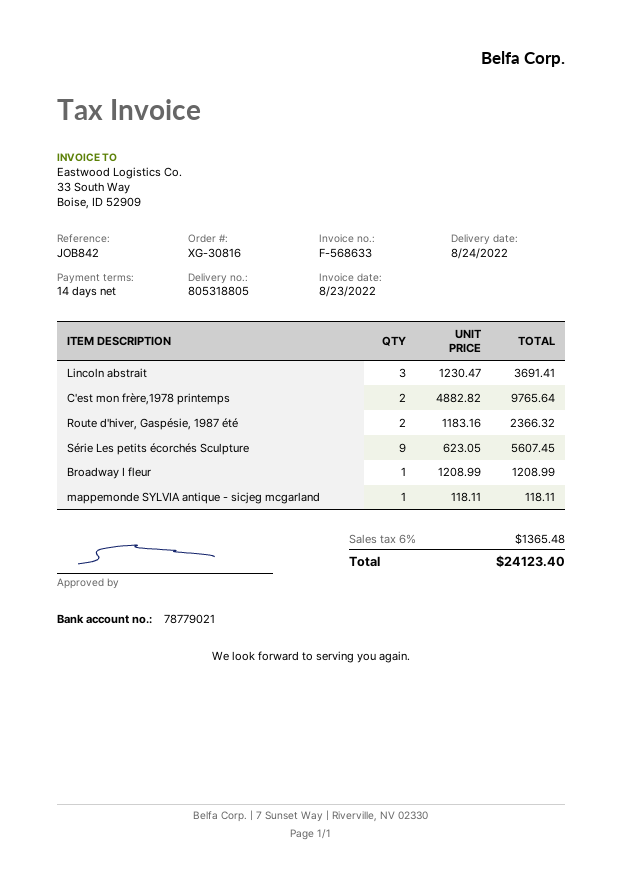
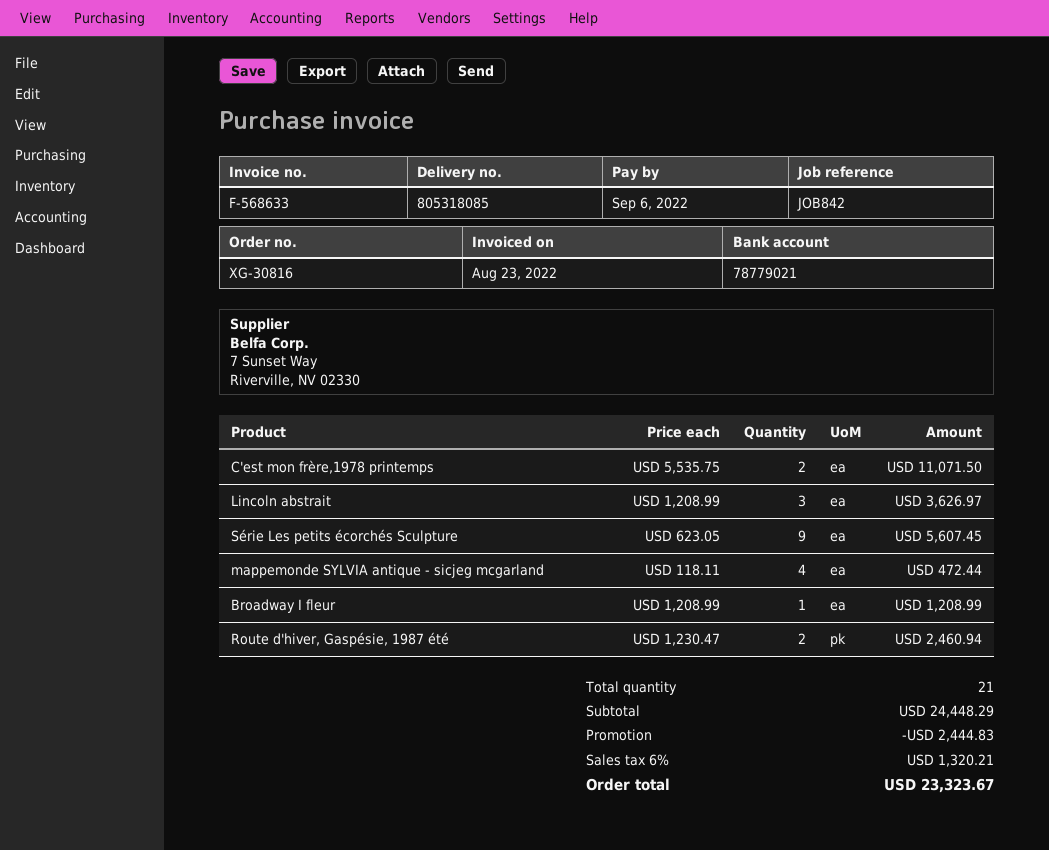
delivery note number: 805318805 -> 805318085
Lincoln abstrait: 3 x 1230.47 = 3691.41 -> 3 x 1208.99 = 3626.97
C'est mon frère,1978 printemps: 2 x 4882.82 = 9765.64 -> 2 x 5535.75 = 11071.50
Route d'hiver, Gaspésie, 1987 été: 2 x 1183.16 = 2366.32 -> 2 x 1230.47 = 2460.94
mappemonde SYLVIA antique - sicjeg mcgarland: 1 x 118.11 = 118.11 -> 4 x 118.11 = 472.44
discount: none -> 2444.83
tax: 6% = 1365.48 -> 6% = 1320.21
total: 24123.40 -> 23323.67

